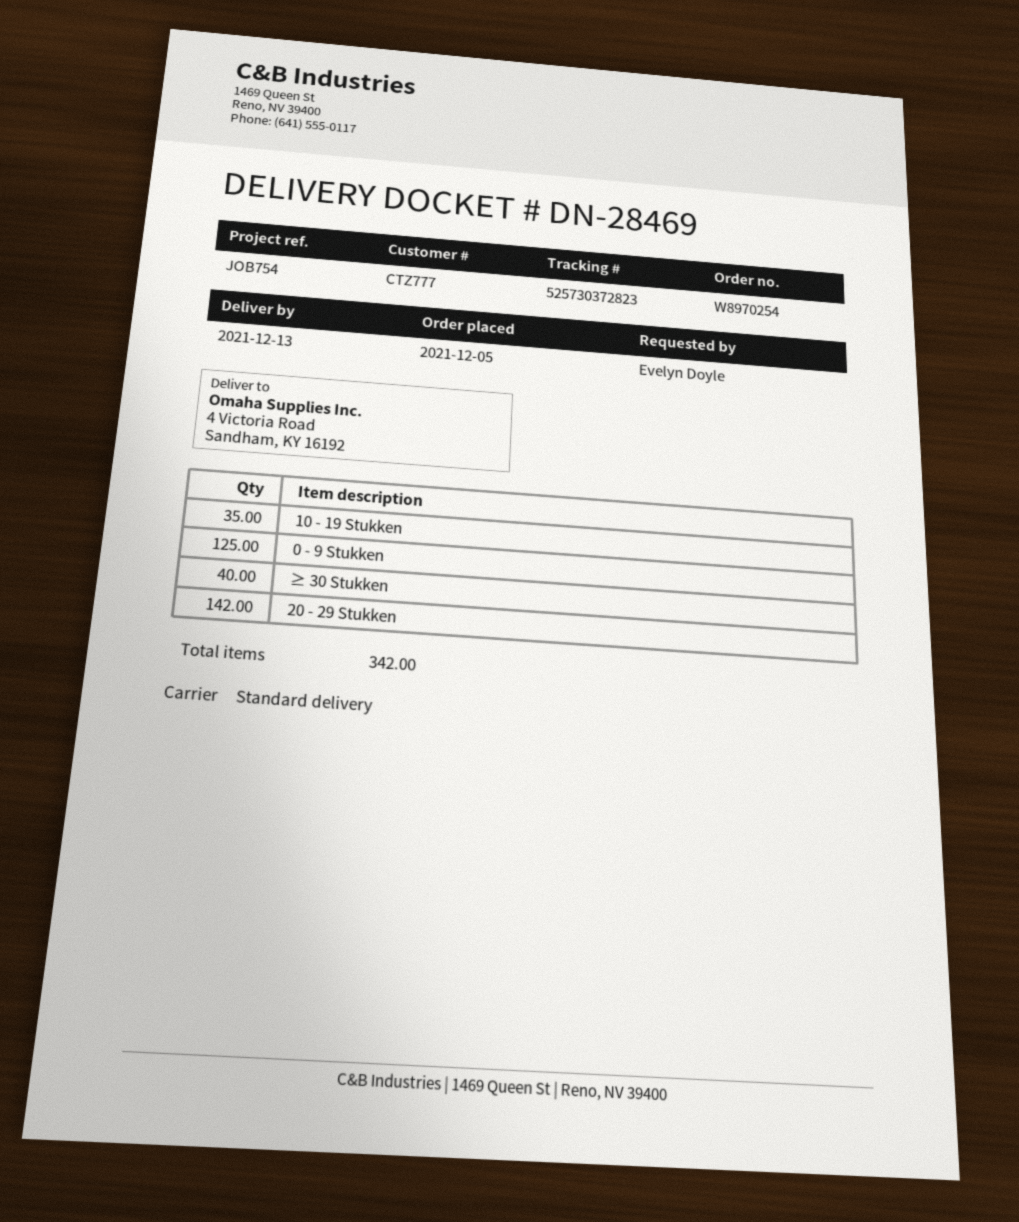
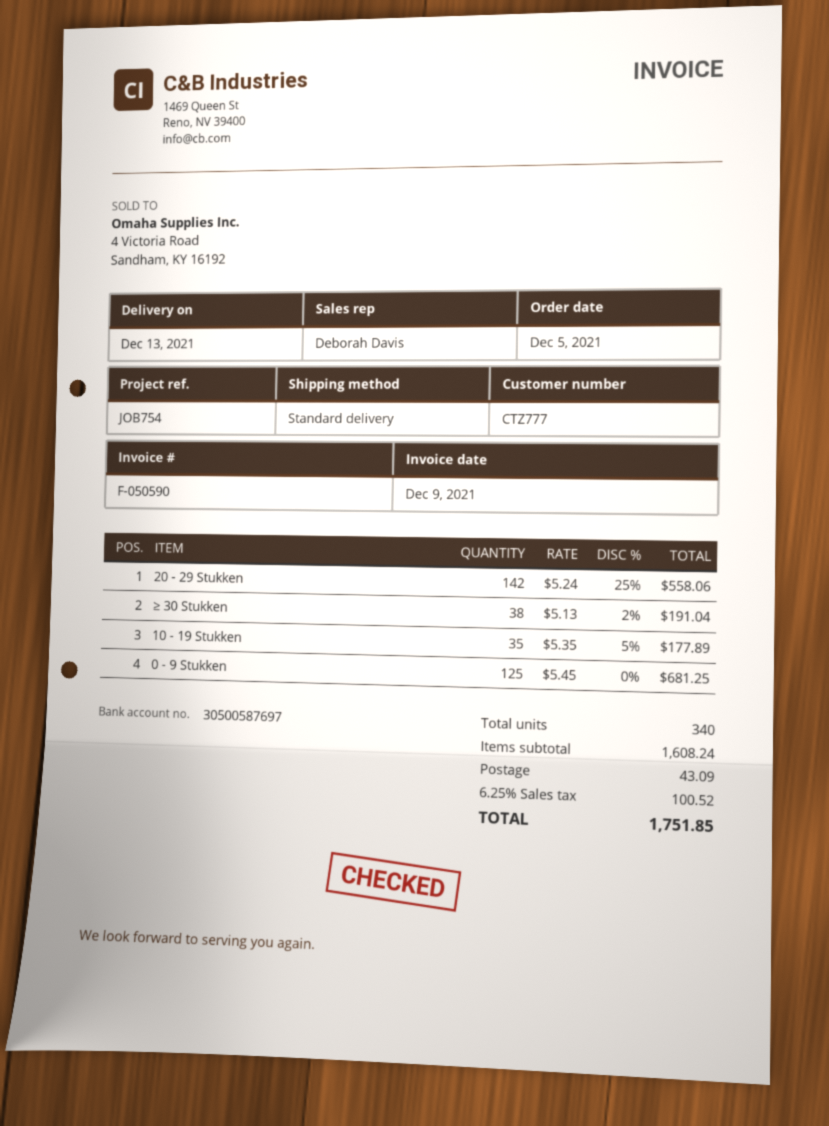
≥ 30 Stukken: 40 -> 38
total quantity: 342 -> 340

